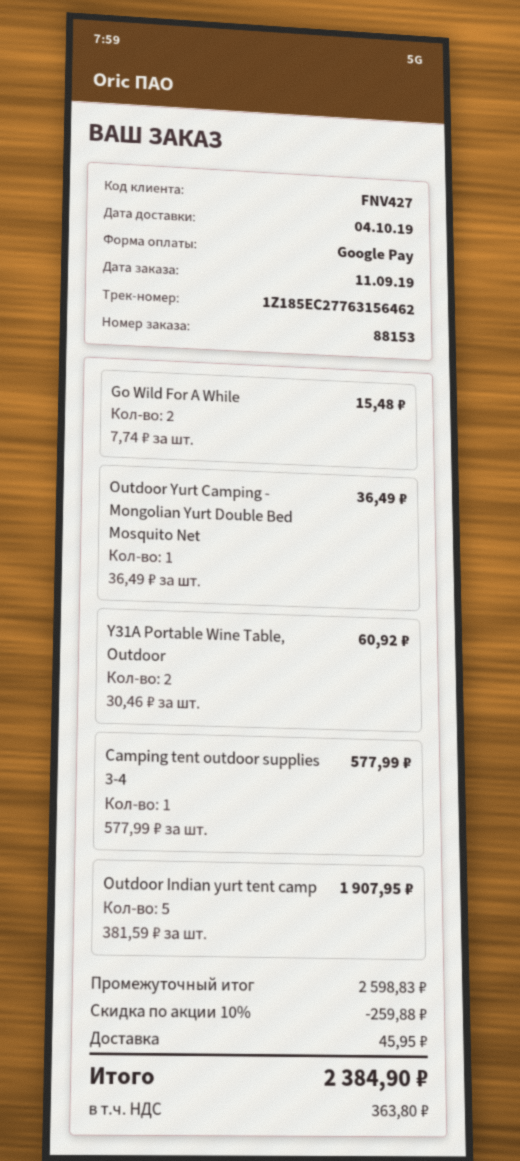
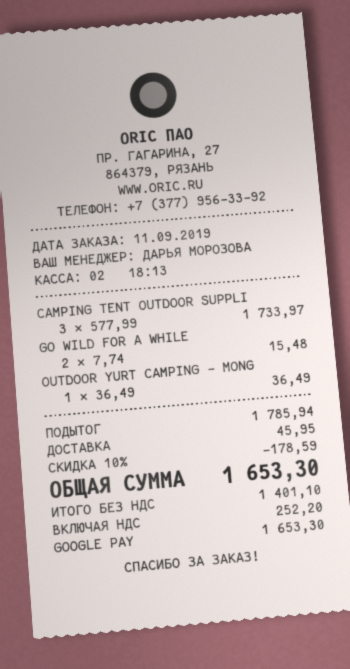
Y31A Portable Wine Table, Outdoor: 2 x 30.46 = 60.92 -> none
Camping tent outdoor supplies 3-4: 1 x 577.99 = 577.99 -> 3 x 577.99 = 1733.97
Outdoor Indian yurt tent camp: 5 x 381.59 = 1907.95 -> none
subtotal: 2598.83 -> 1785.94
discount: 10% = 259.88 -> 10% = 178.59
tax: 363.80 -> 252.20
total: 2384.90 -> 1653.30

